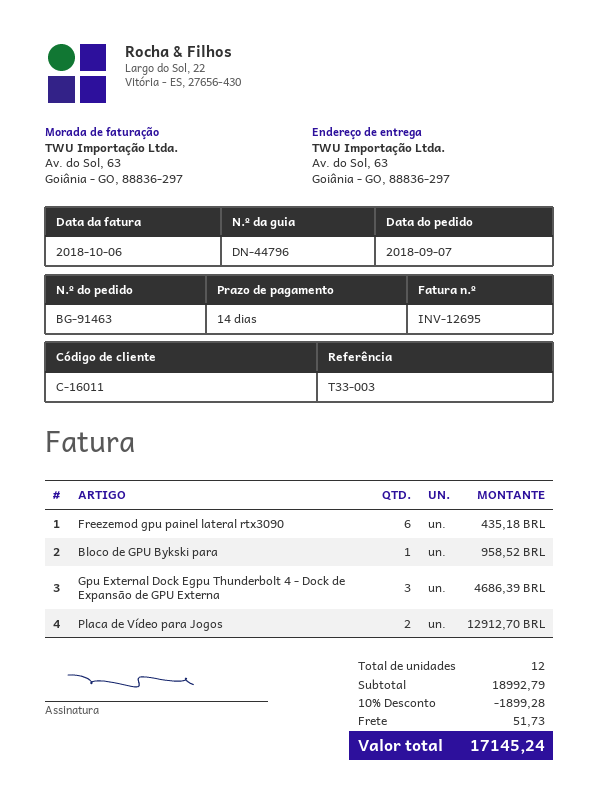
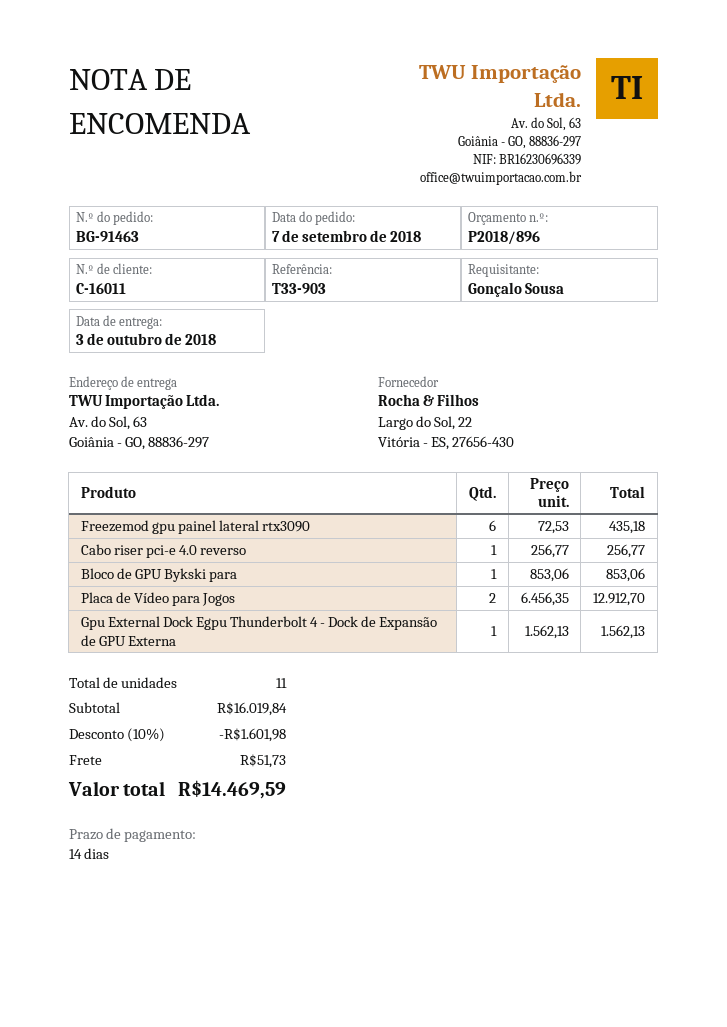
reference: T33-003 -> T33-903
Bloco de GPU Bykski para: 1 for 958.52 -> 1 for 853.06
Gpu External Dock Egpu Thunderbolt 4 - Dock de Expansão de GPU Externa: 3 for 4686.39 -> 1 for 1562.13
Cabo riser pci-e 4.0 reverso: none -> 1 for 256.77
total quantity: 12 -> 11
subtotal: 18992.79 -> 16019.84
discount: 10% = 1899.28 -> 10% = 1601.98
total: 17145.24 -> 14469.59

